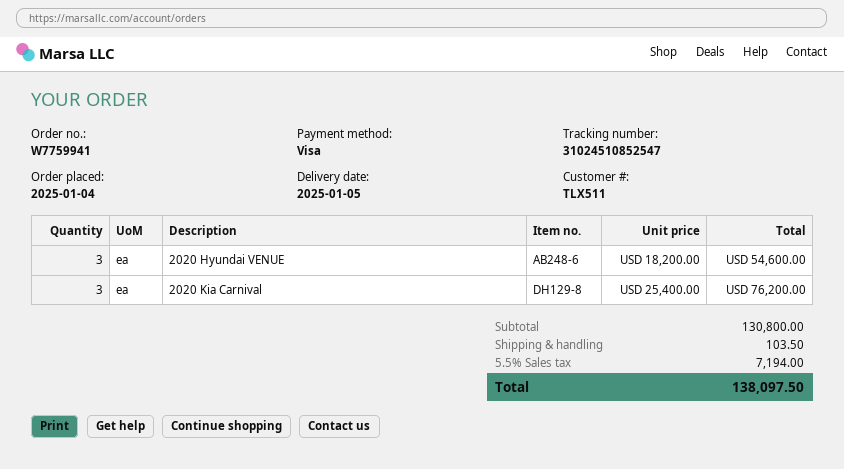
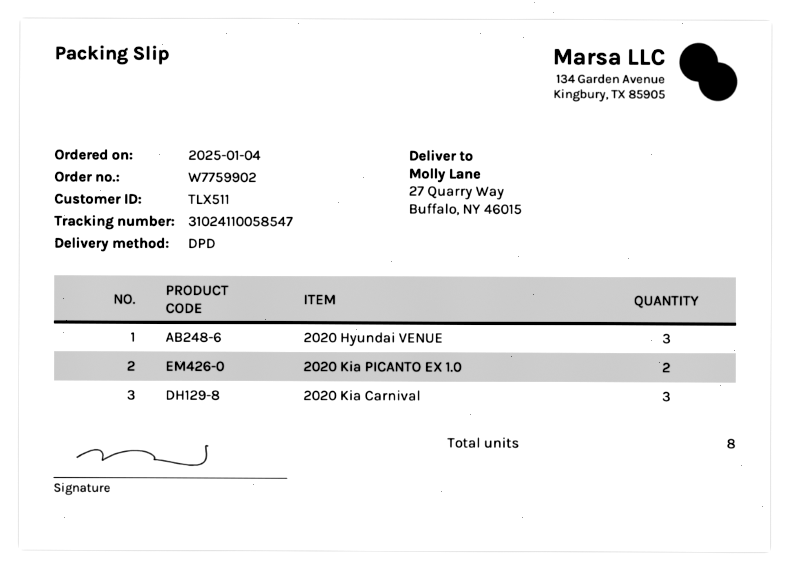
order number: W7759941 -> W7759902
tracking number: 31024510852547 -> 31024110058547
2020 Kia PICANTO EX 1.0: none -> 2

